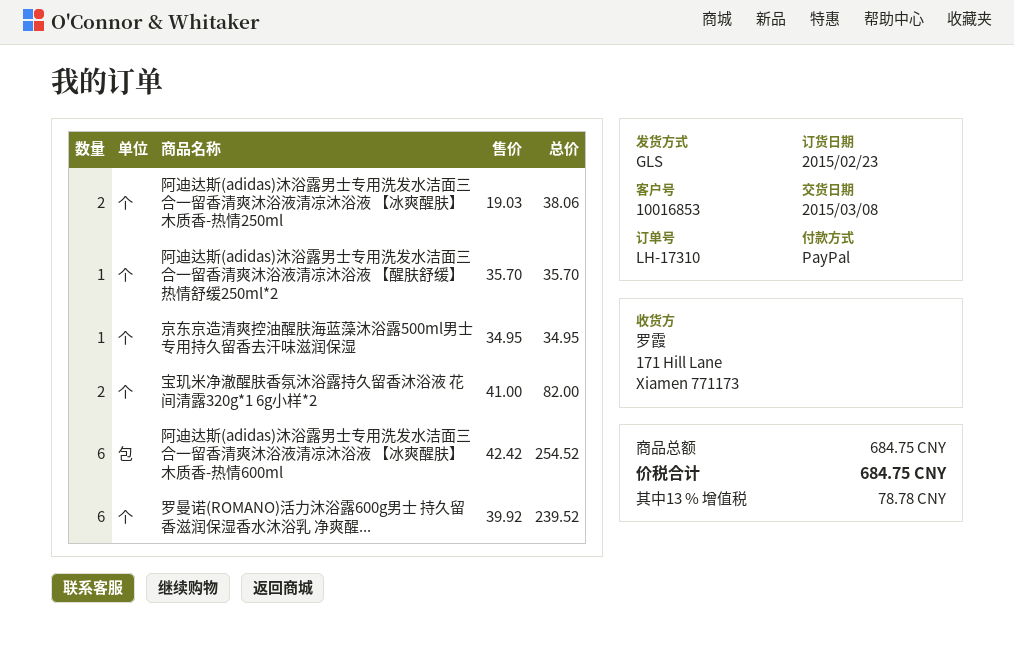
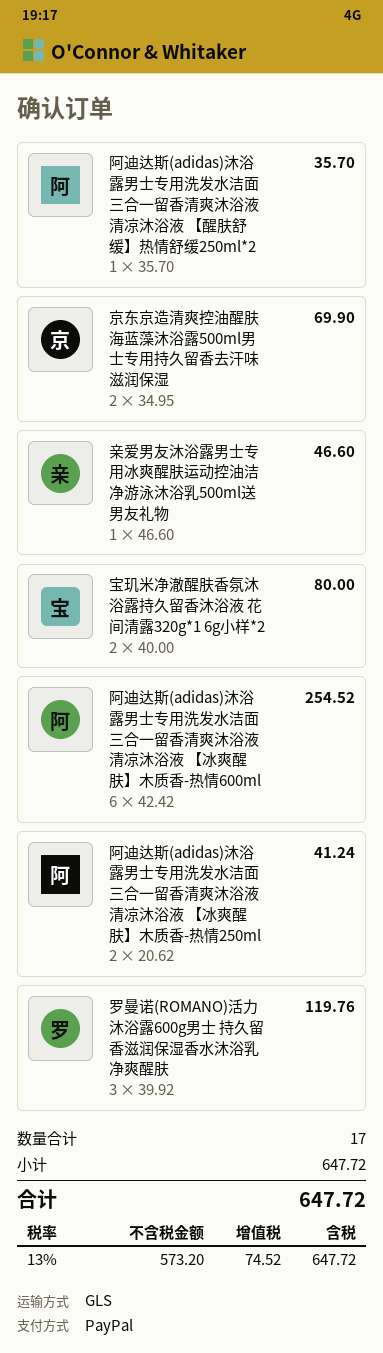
阿迪达斯(adidas)沐浴露男士专用洗发水洁面三合一留香清爽沐浴液清凉沐浴液 【冰爽醒肤】木质香-热情250ml: 2 x 19.03 = 38.06 -> 2 x 20.62 = 41.24
京东京造清爽控油醒肤海蓝藻沐浴露500ml男士专用持久留香去汗味滋润保湿: 1 x 34.95 = 34.95 -> 2 x 34.95 = 69.90
宝玑米净澈醒肤香氛沐浴露持久留香沐浴液 花间清露320g*1 6g小样*2: 2 x 41.00 = 82.00 -> 2 x 40.00 = 80.00
罗曼诺(ROMANO)活力沐浴露600g男士 持久留香滋润保湿香水沐浴乳 净爽醒...: 6 x 39.92 = 239.52 -> 3 x 39.92 = 119.76
亲爱男友沐浴露男士专用冰爽醒肤运动控油洁净游泳沐浴乳500ml送男友礼物: none -> 1 x 46.60 = 46.60
subtotal: 684.75 -> 647.72
tax: 13% = 78.78 -> 13% = 74.52
total: 684.75 -> 647.72

